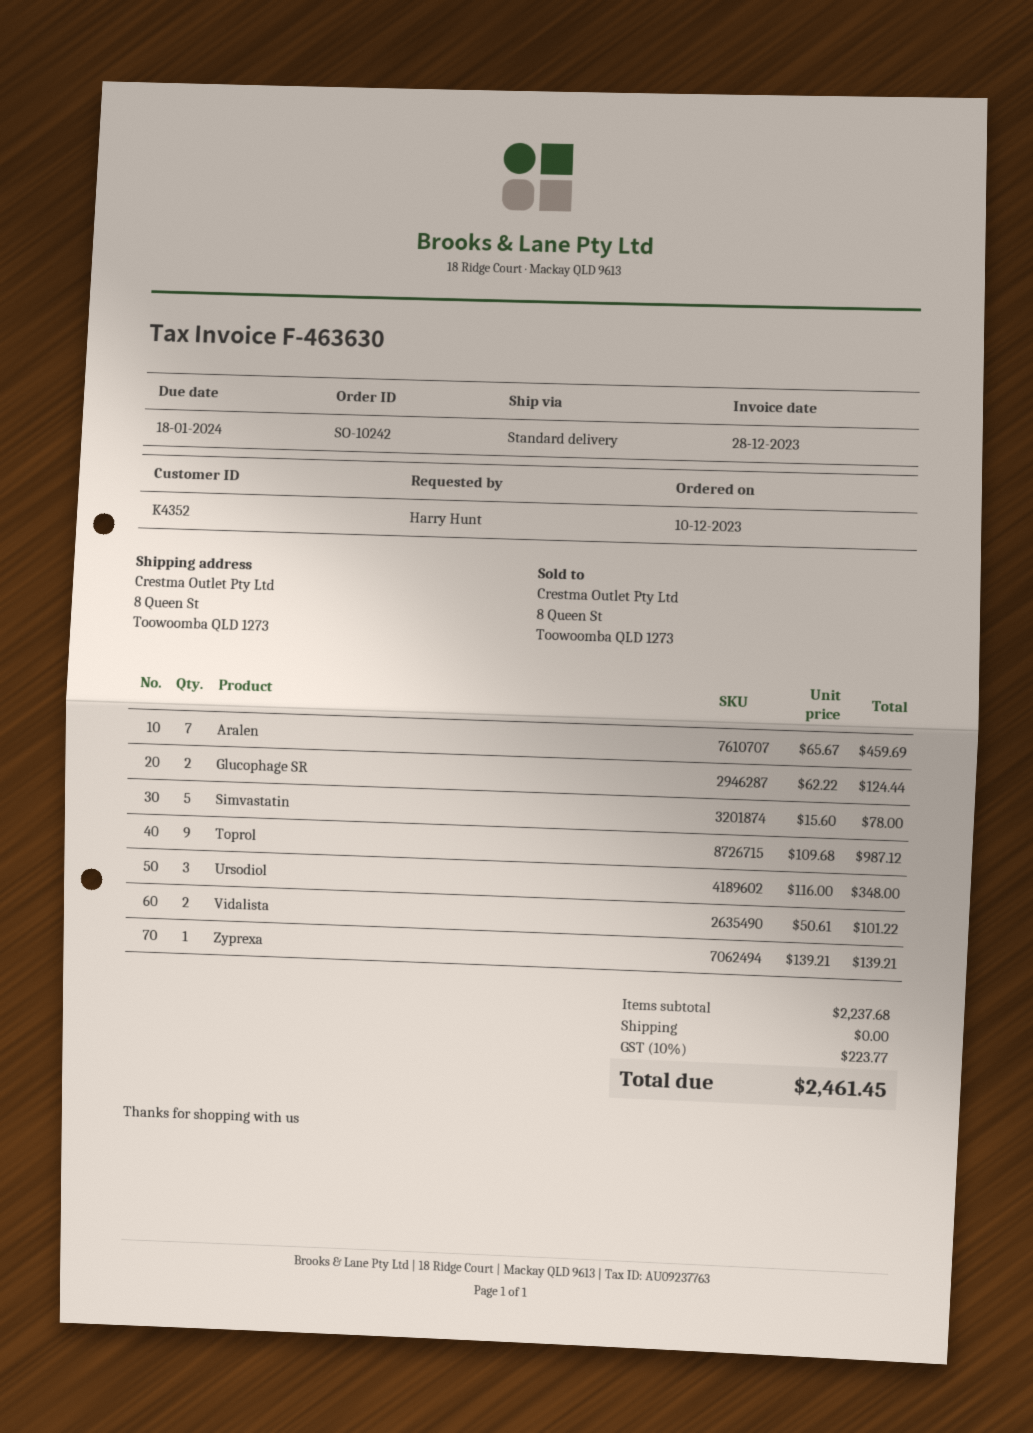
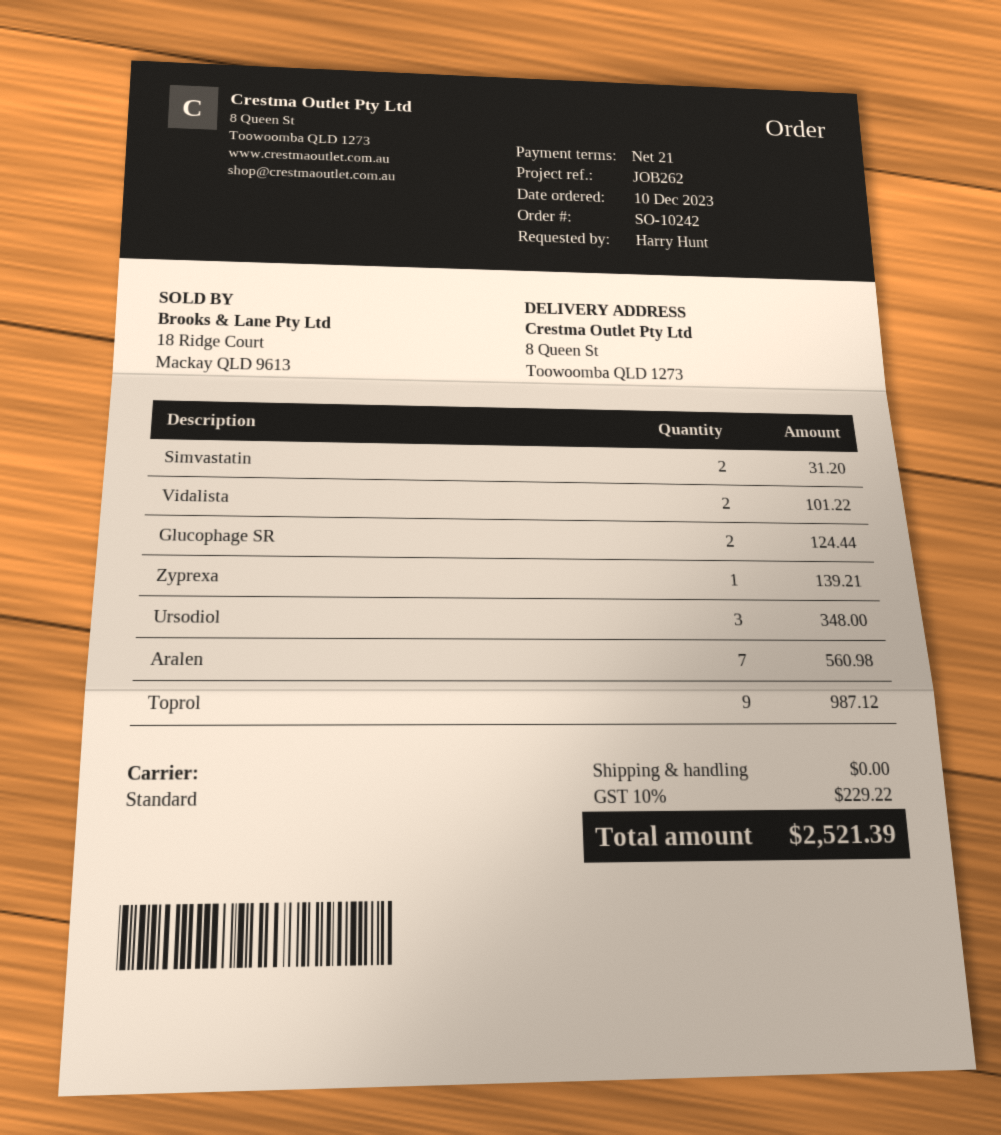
Aralen: 7 for 459.69 -> 7 for 560.98
Simvastatin: 5 for 78.00 -> 2 for 31.20
tax: 10% = 223.77 -> 10% = 229.22
total: 2461.45 -> 2521.39

